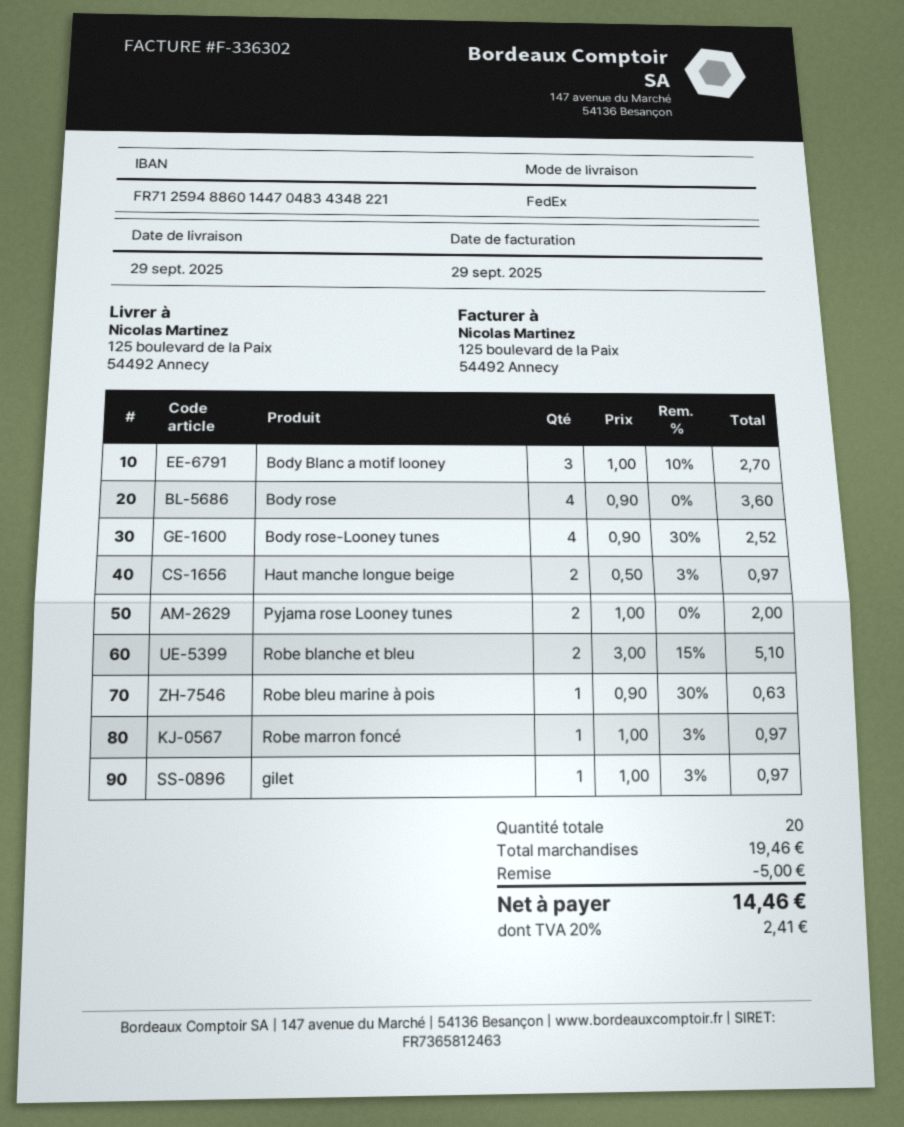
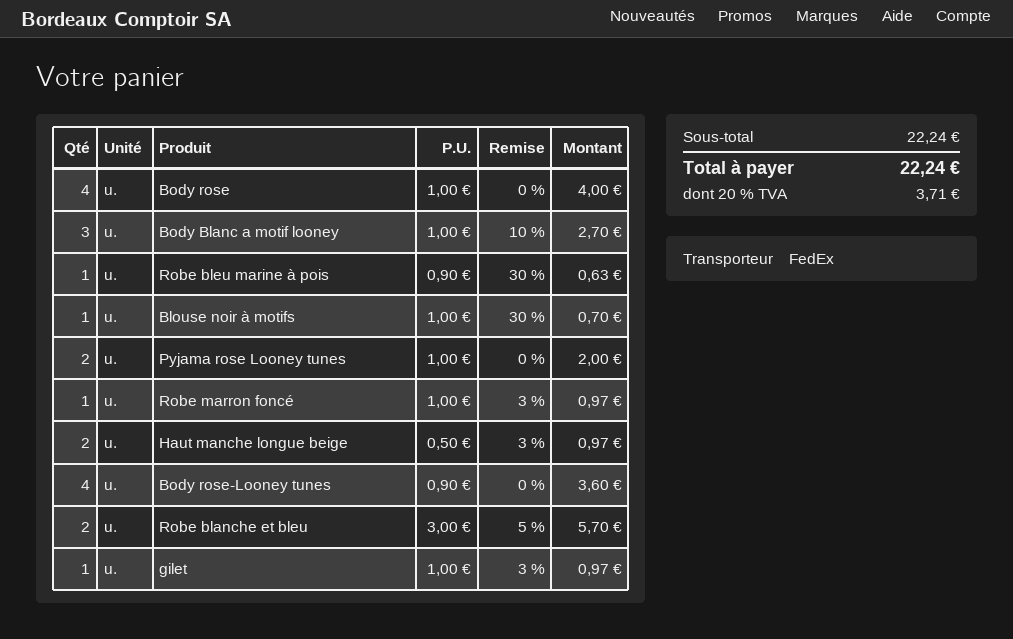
Body rose: 4 x 0.90 = 3.60 -> 4 x 1.00 = 4.00
Body rose-Looney tunes: 4 x 0.90 - 30% = 2.52 -> 4 x 0.90 = 3.60
Robe blanche et bleu: 2 x 3.00 - 15% = 5.10 -> 2 x 3.00 - 5% = 5.70
Blouse noir à motifs: none -> 1 x 1.00 - 30% = 0.70
subtotal: 19.46 -> 22.24
discount: 5.00 -> none
tax: 20% = 2.41 -> 20% = 3.71
total: 14.46 -> 22.24

